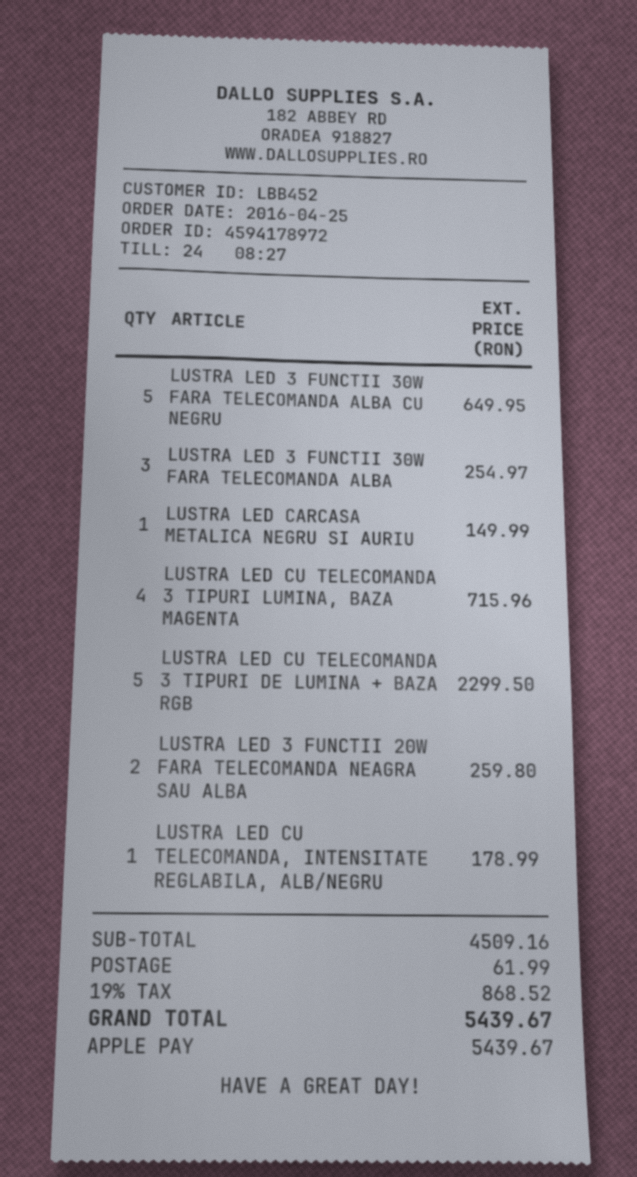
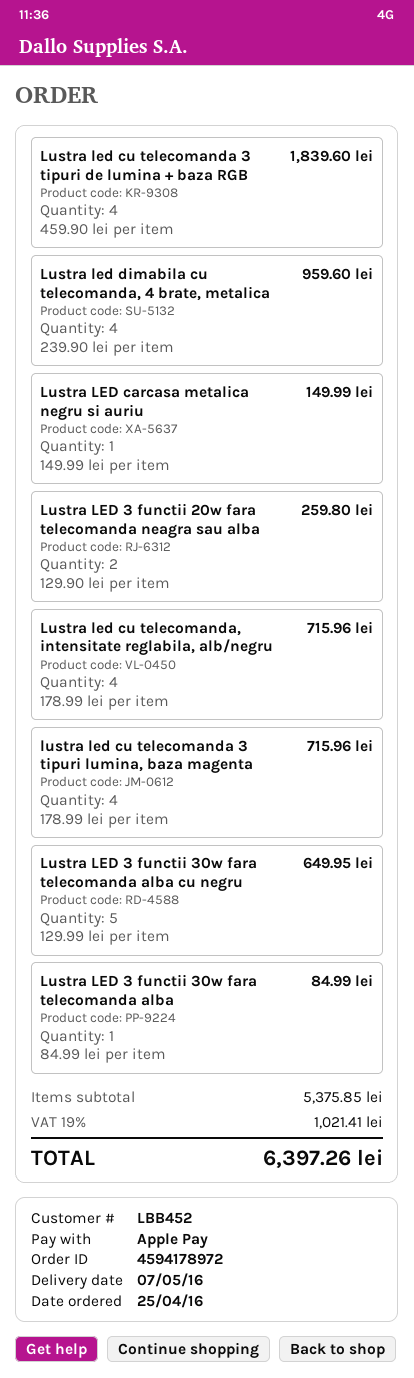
LUSTRA LED 3 FUNCTII 30W FARA TELECOMANDA ALBA: 3 for 254.97 -> 1 for 84.99
LUSTRA LED CU TELECOMANDA 3 TIPURI DE LUMINA + BAZA RGB: 5 for 2299.50 -> 4 for 1839.60
LUSTRA LED CU TELECOMANDA, INTENSITATE REGLABILA, ALB/NEGRU: 1 for 178.99 -> 4 for 715.96
Lustra led dimabila cu telecomanda, 4 brate, metalica: none -> 4 for 959.60
subtotal: 4509.16 -> 5375.85
shipping: 61.99 -> none
tax: 19% = 868.52 -> 19% = 1021.41
total: 5439.67 -> 6397.26

